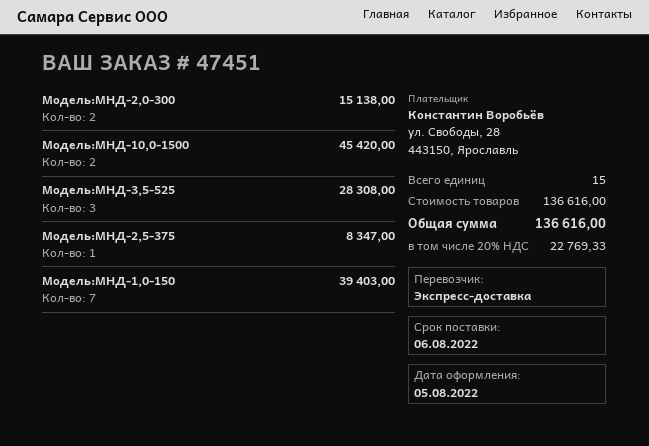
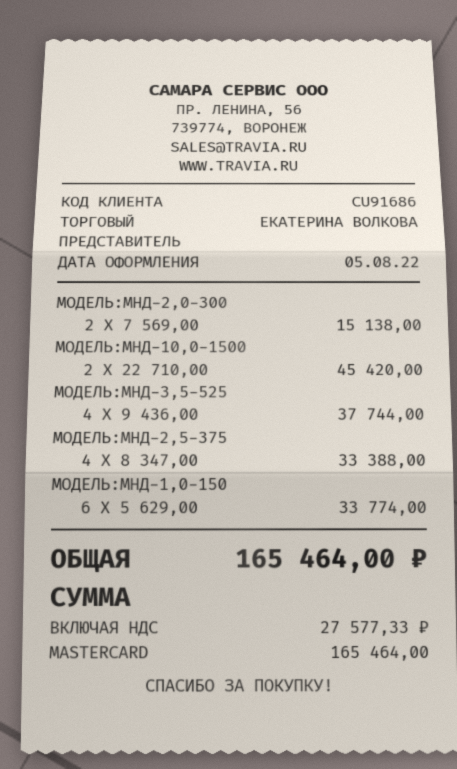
Модель:МНД-3,5-525: 3 for 28308.00 -> 4 for 37744.00
Модель:МНД-2,5-375: 1 for 8347.00 -> 4 for 33388.00
Модель:МНД-1,0-150: 7 for 39403.00 -> 6 for 33774.00
tax: 22769.33 -> 27577.33
total: 136616.00 -> 165464.00

